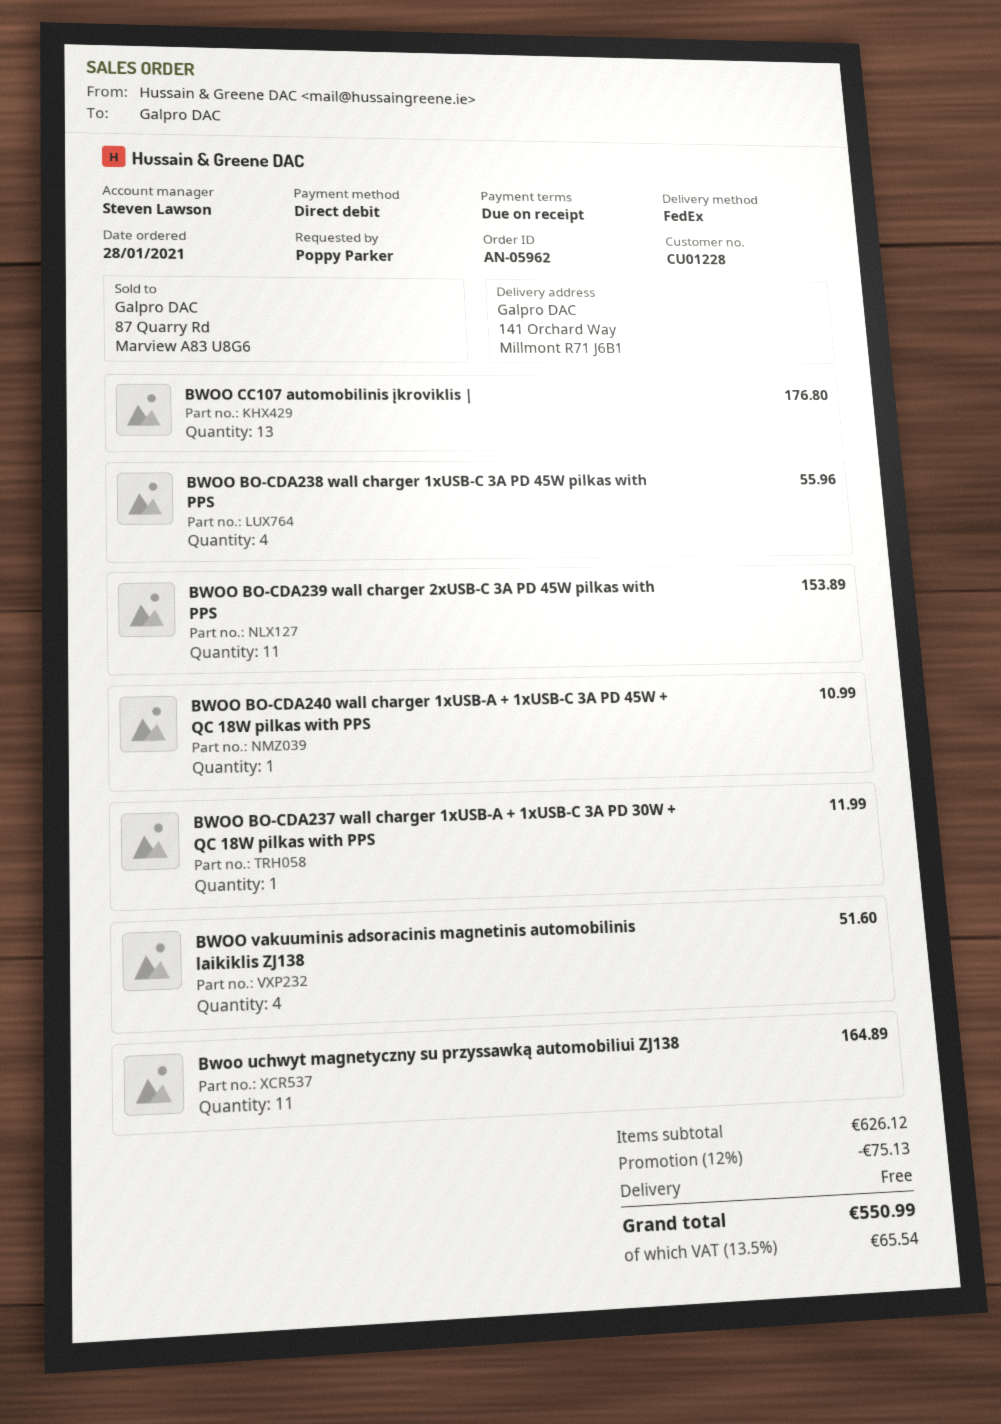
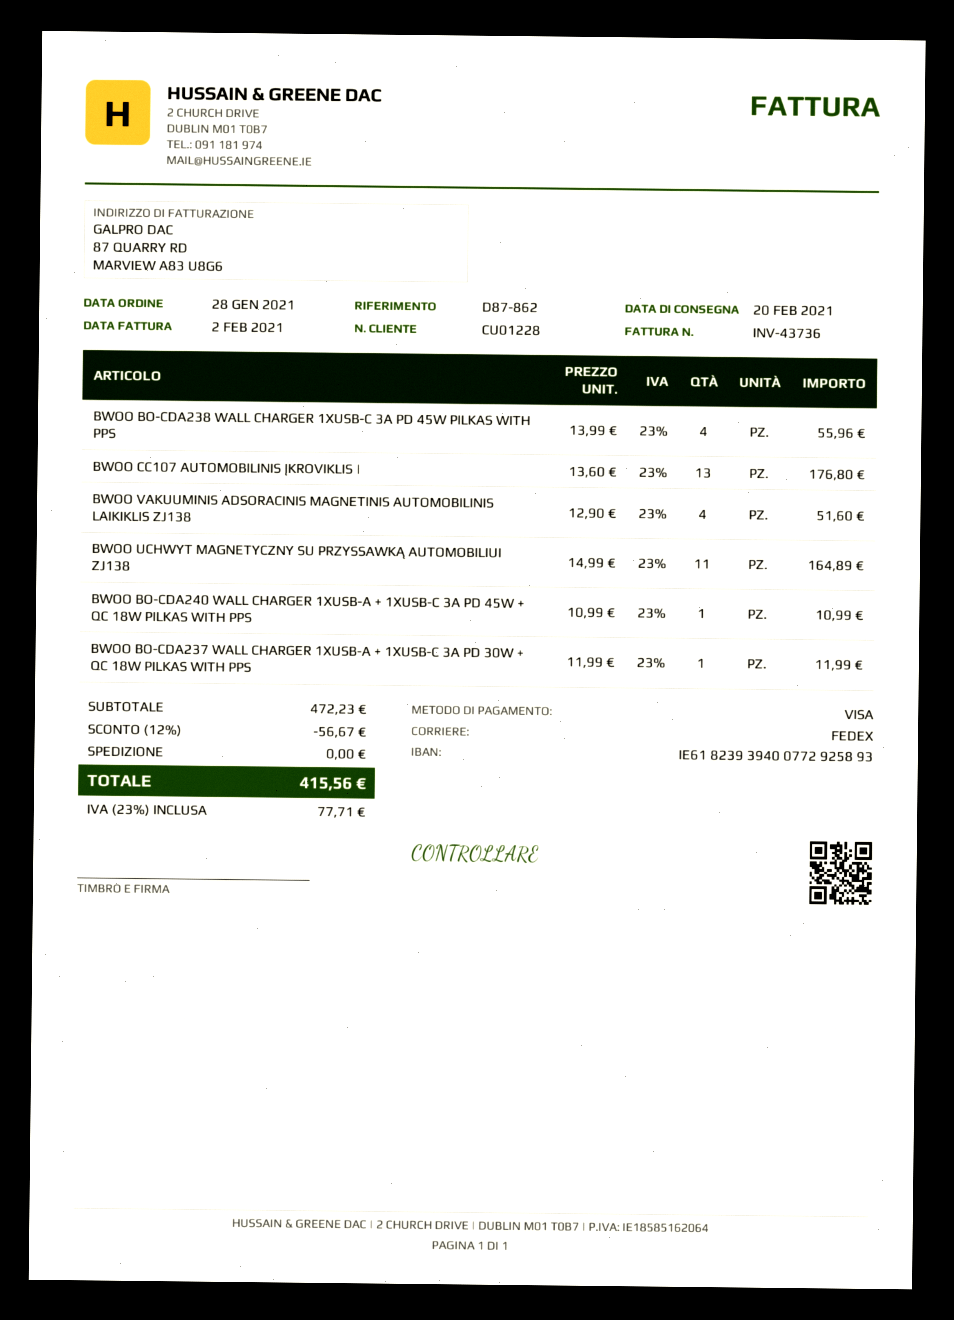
payment method: direct debit -> Visa
BWOO BO-CDA239 wall charger 2xUSB-C 3A PD 45W pilkas with PPS: 11 for 153.89 -> none
subtotal: 626.12 -> 472.23
discount: 12% = 75.13 -> 12% = 56.67
tax: 13.5% = 65.54 -> 23% = 77.71
total: 550.99 -> 415.56

